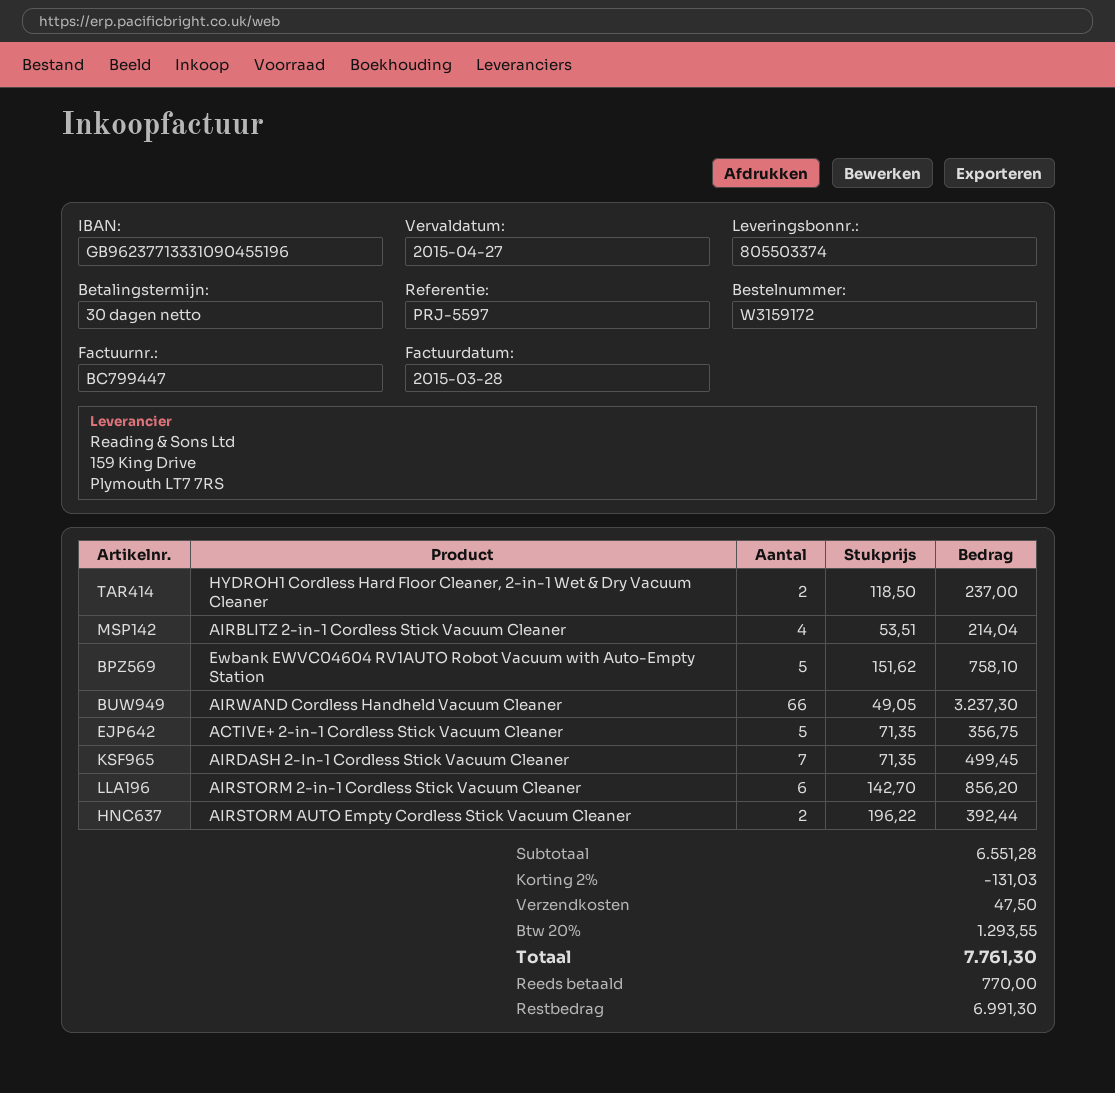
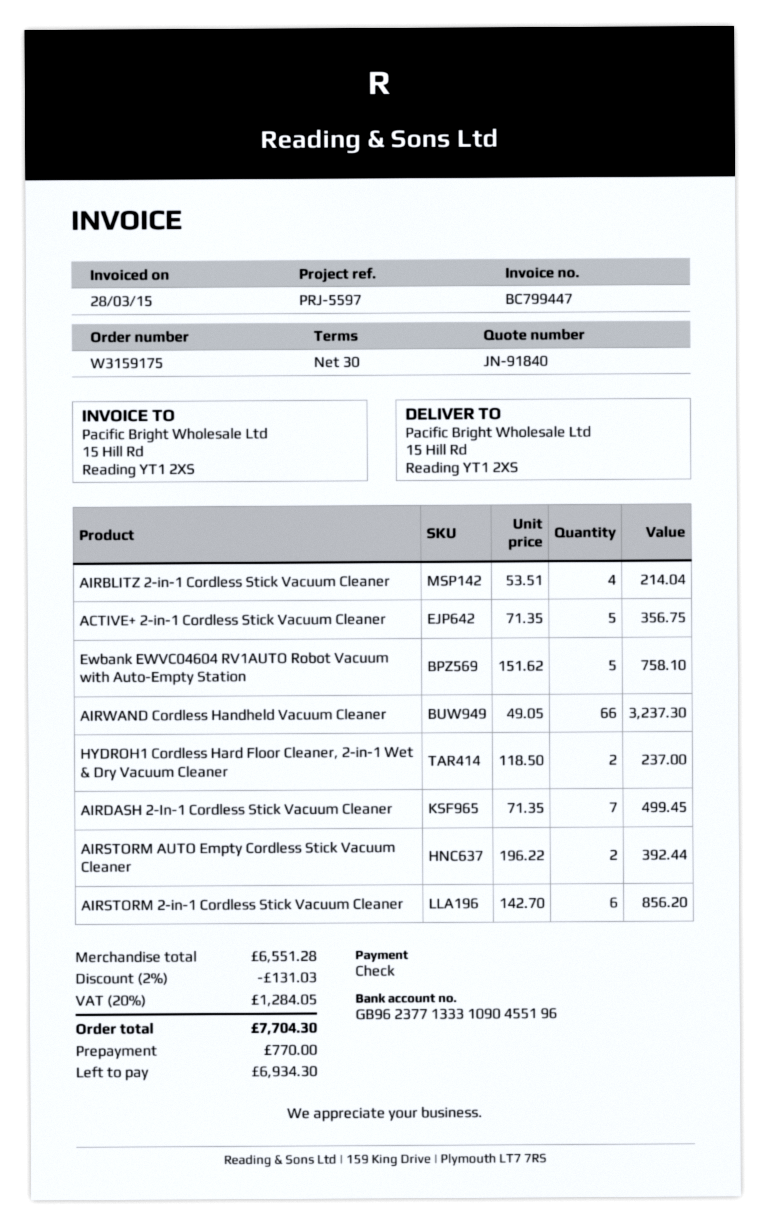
order number: W3159172 -> W3159175
shipping: 47.50 -> none
tax: 20% = 1293.55 -> 20% = 1284.05
total: 7761.30 -> 7704.30
balance: 6991.30 -> 6934.30

